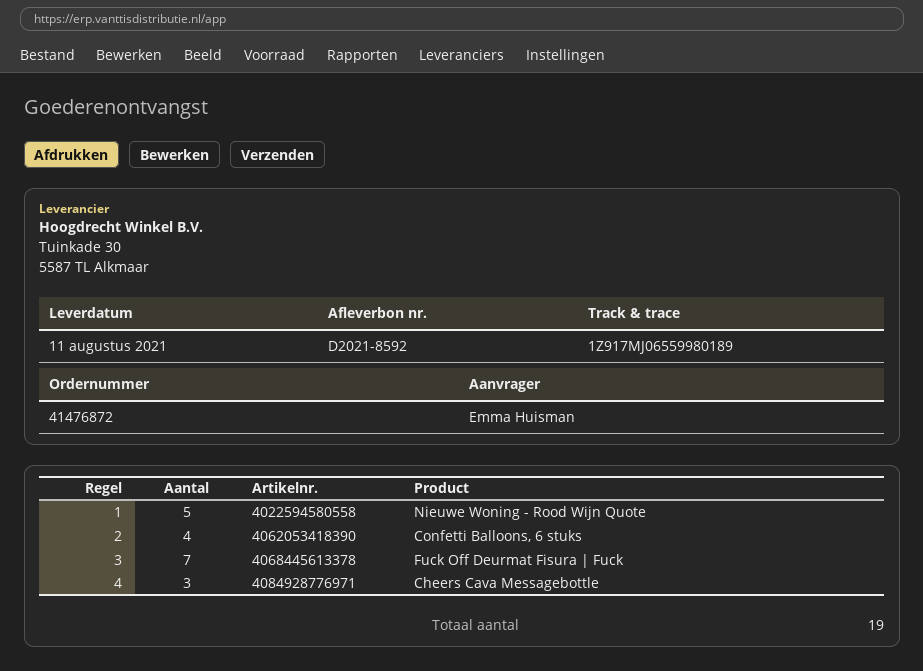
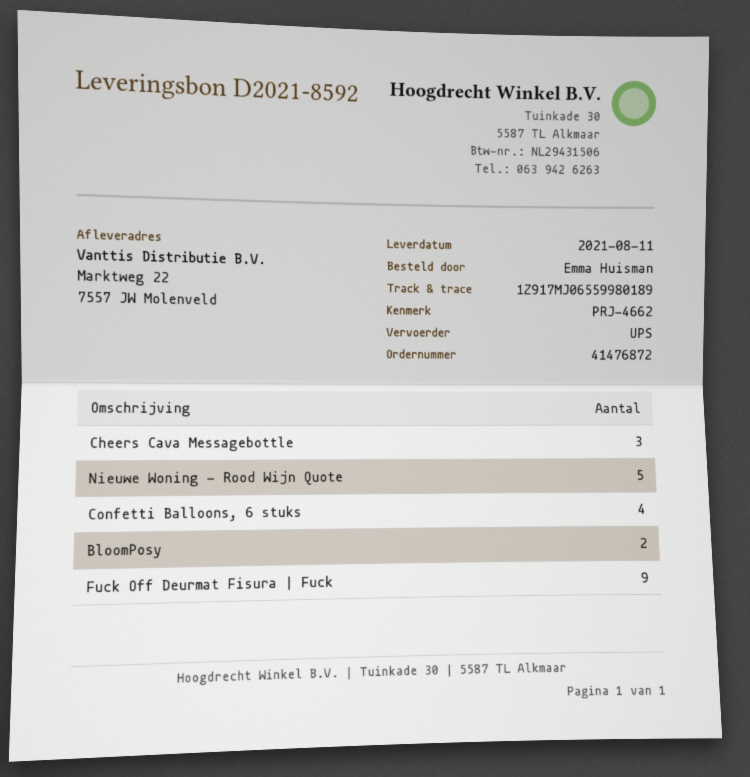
Fuck Off Deurmat Fisura | Fuck: 7 -> 9
BloomPosy: none -> 2

